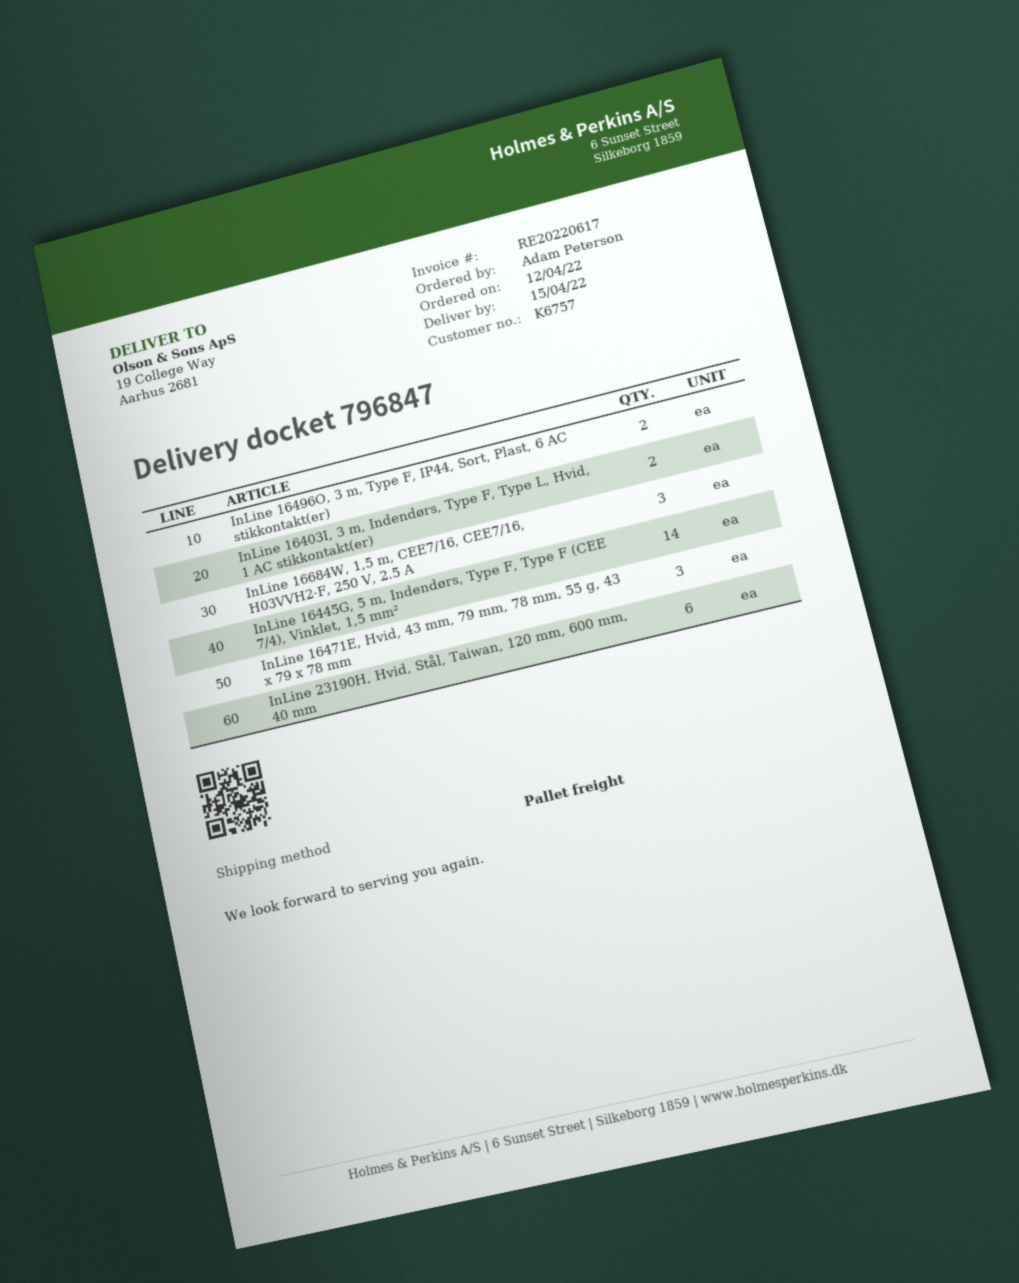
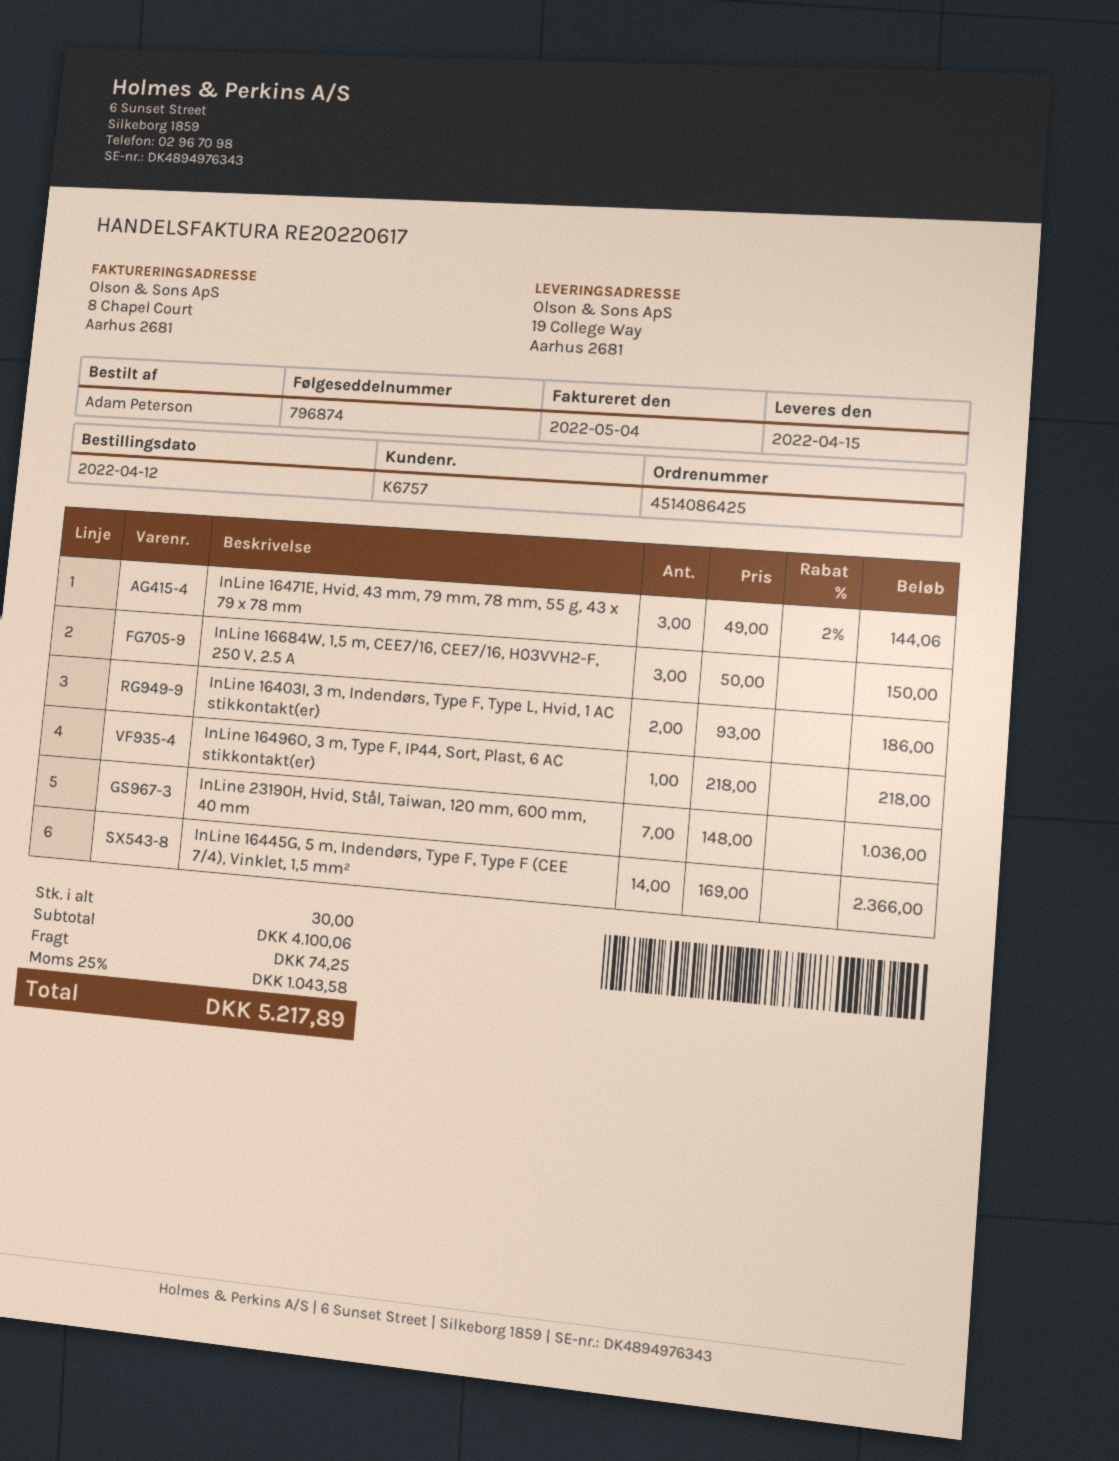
delivery note number: 796847 -> 796874
InLine 16496O, 3 m, Type F, IP44, Sort, Plast, 6 AC stikkontakt(er): 2 -> 1
InLine 23190H, Hvid, Stål, Taiwan, 120 mm, 600 mm, 40 mm: 6 -> 7

